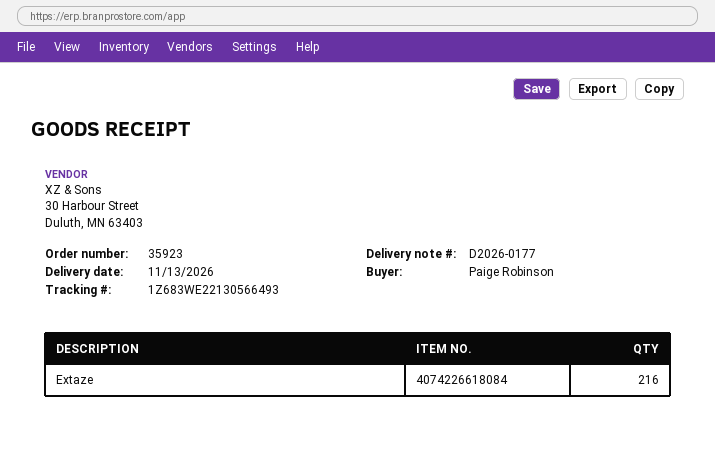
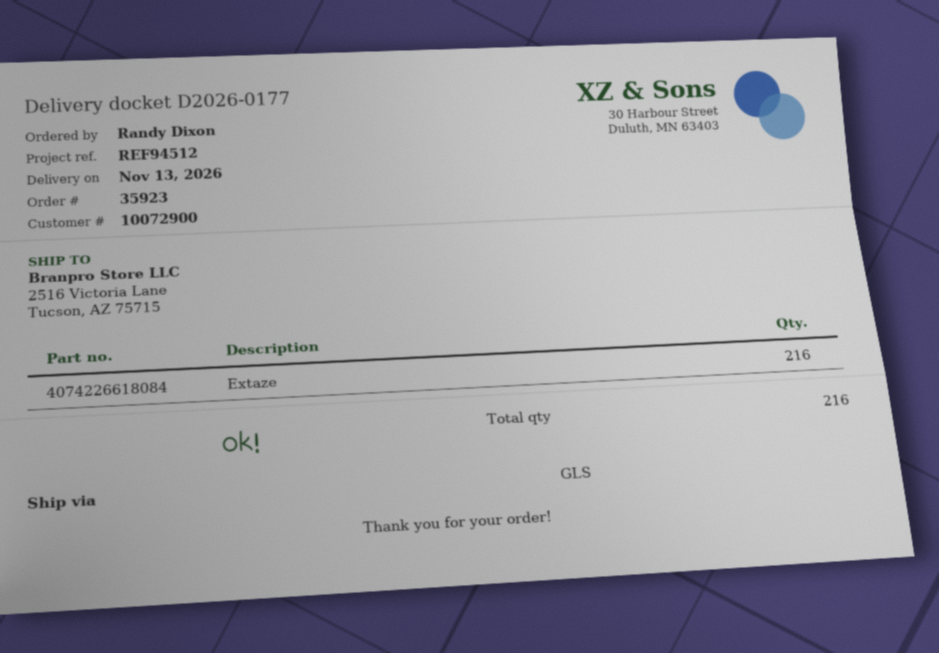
ordered by: Paige Robinson -> Randy Dixon

